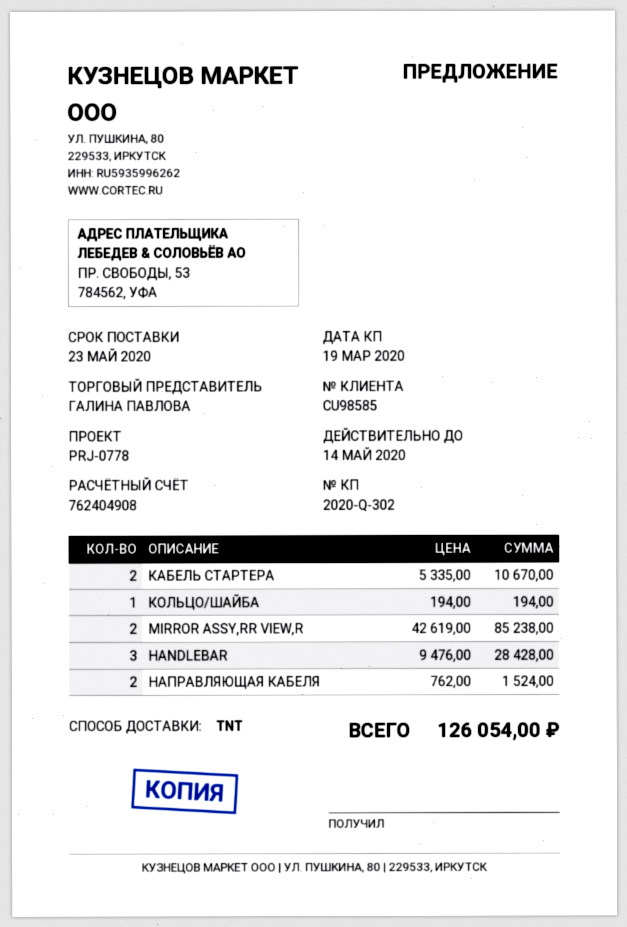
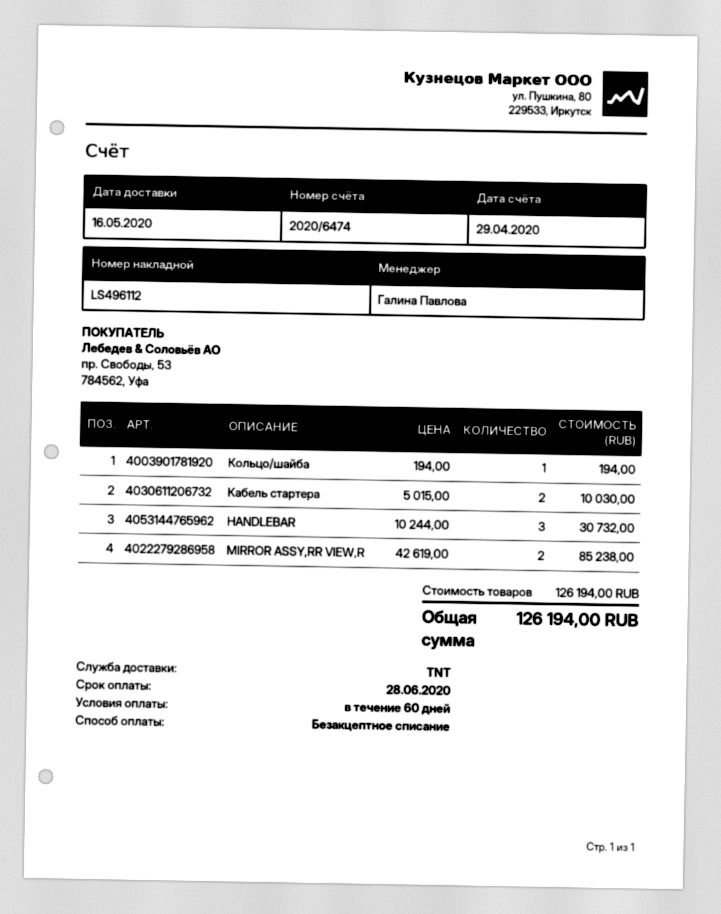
delivery date: 2020-05-23 -> 2020-05-16
КАБЕЛЬ СТАРТЕРА: 2 x 5335.00 = 10670.00 -> 2 x 5015.00 = 10030.00
HANDLEBAR: 3 x 9476.00 = 28428.00 -> 3 x 10244.00 = 30732.00
НАПРАВЛЯЮЩАЯ КАБЕЛЯ: 2 x 762.00 = 1524.00 -> none
total: 126054.00 -> 126194.00

